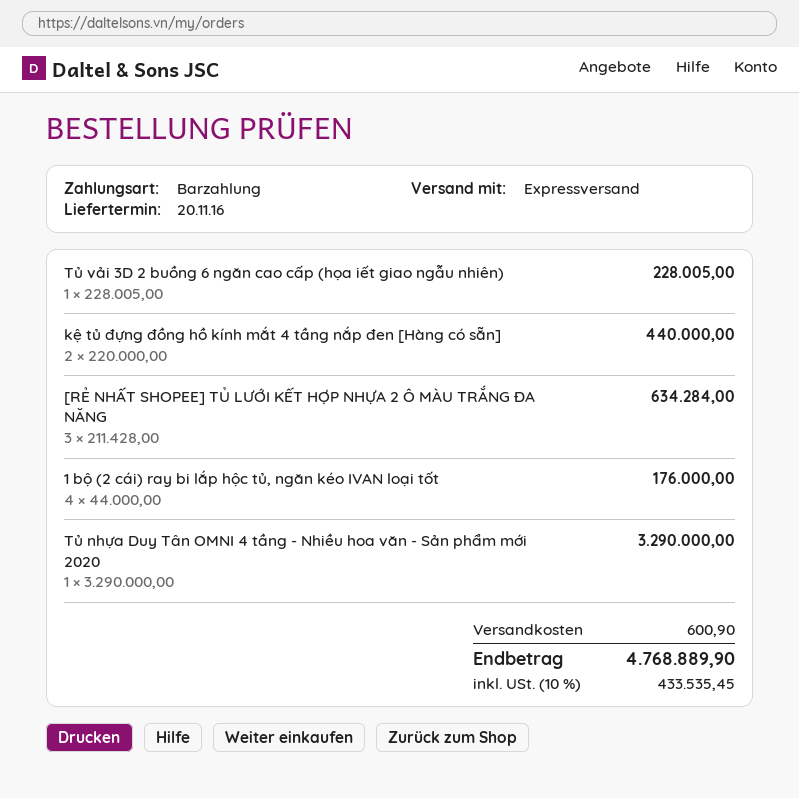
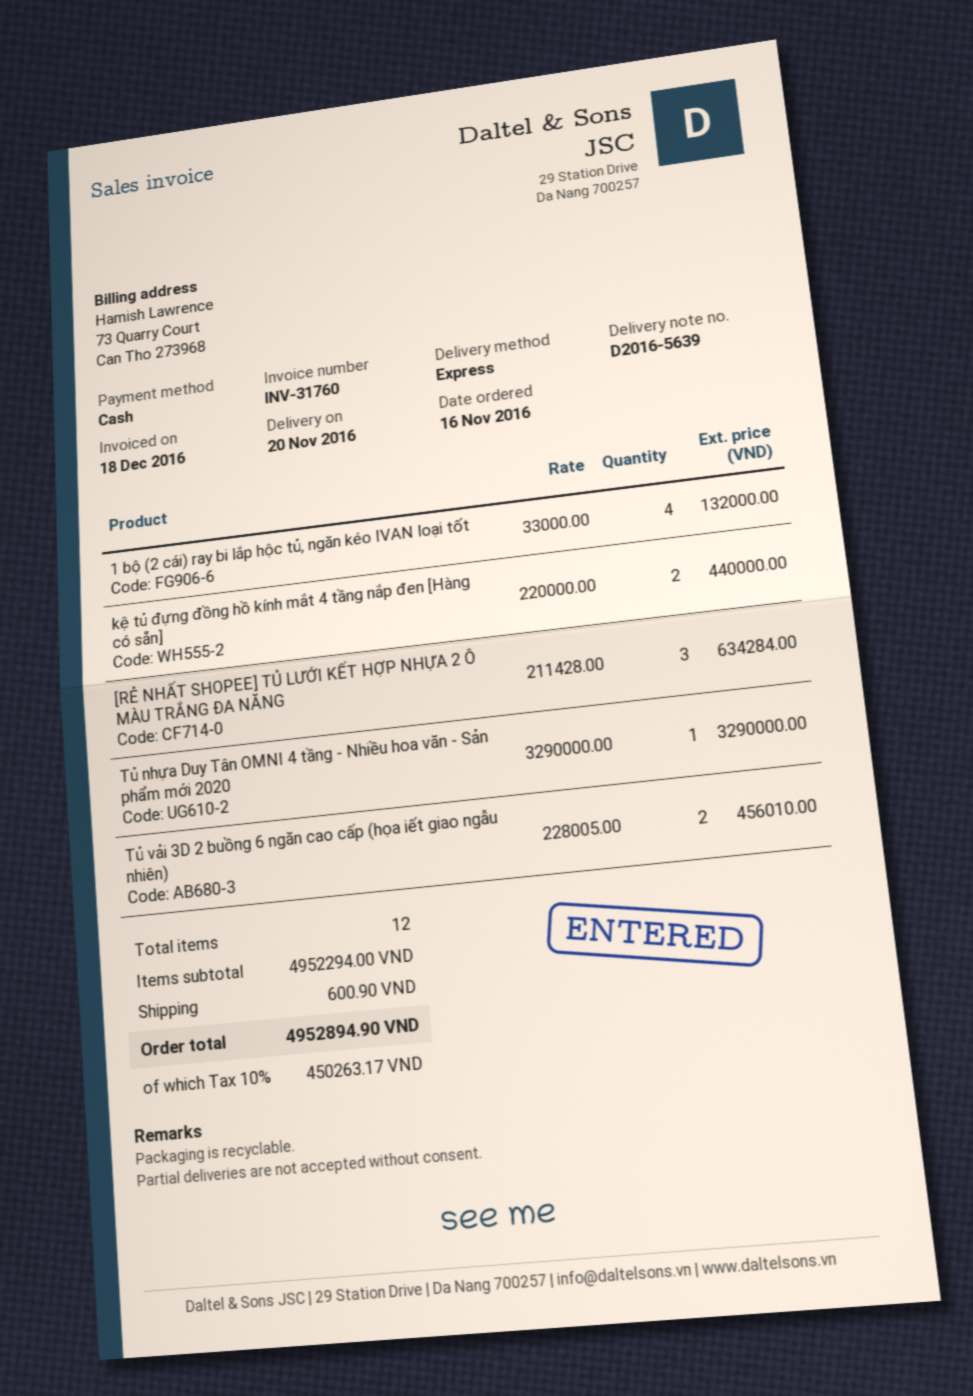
Tủ vải 3D 2 buồng 6 ngăn cao cấp (họa iết giao ngẫu nhiên): 1 x 228005.00 = 228005.00 -> 2 x 228005.00 = 456010.00
1 bộ (2 cái) ray bi lắp hộc tủ, ngăn kéo IVAN loại tốt: 4 x 44000.00 = 176000.00 -> 4 x 33000.00 = 132000.00
tax: 10% = 433535.45 -> 10% = 450263.17
total: 4768889.90 -> 4952894.90

